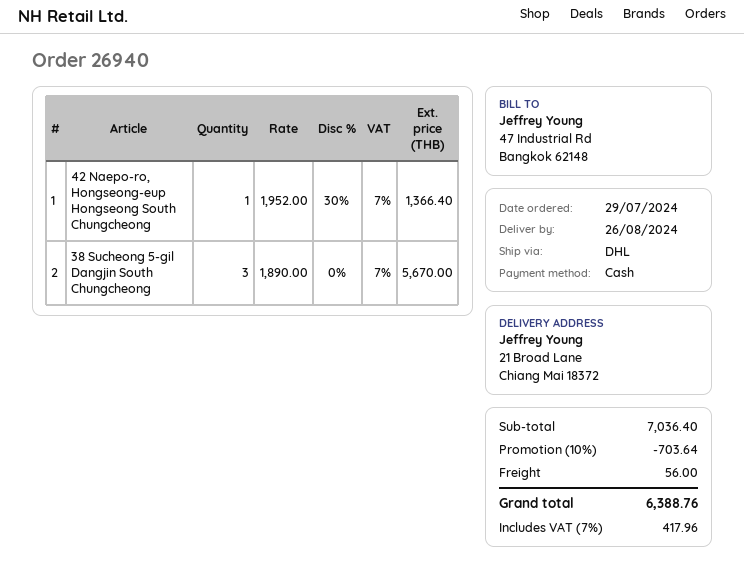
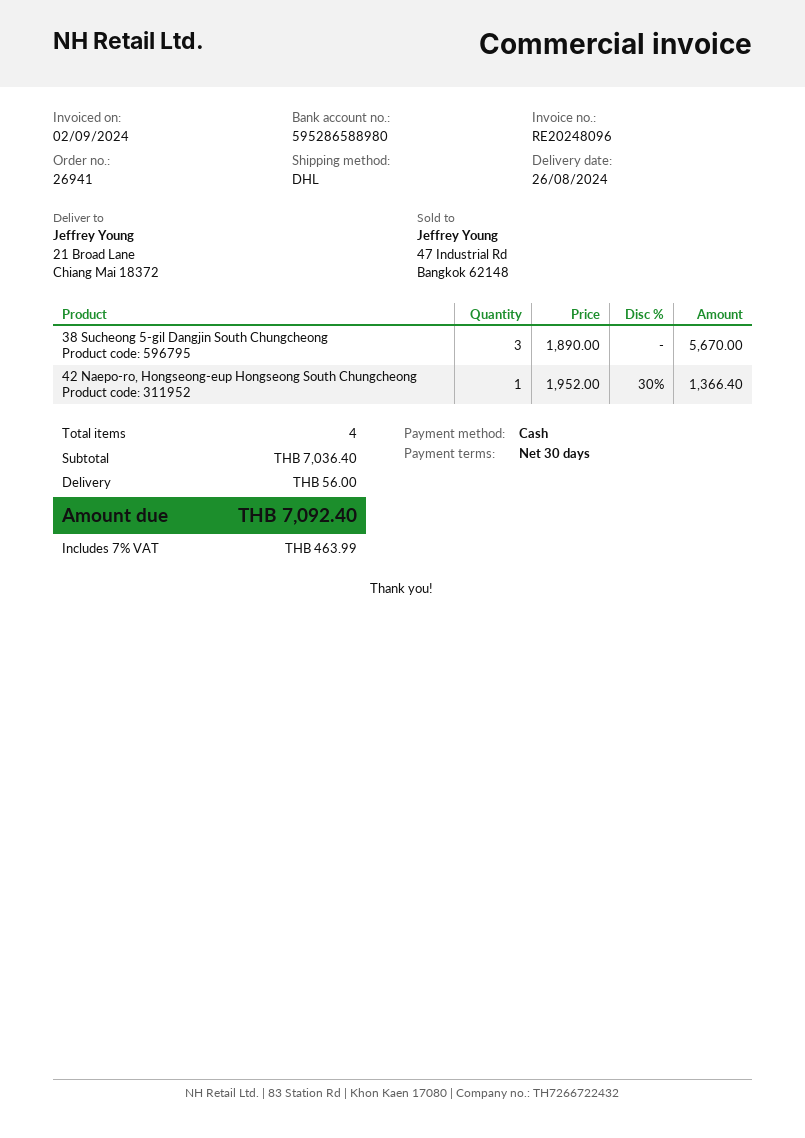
order number: 26940 -> 26941
discount: 10% = 703.64 -> none
tax: 7% = 417.96 -> 7% = 463.99
total: 6388.76 -> 7092.40

